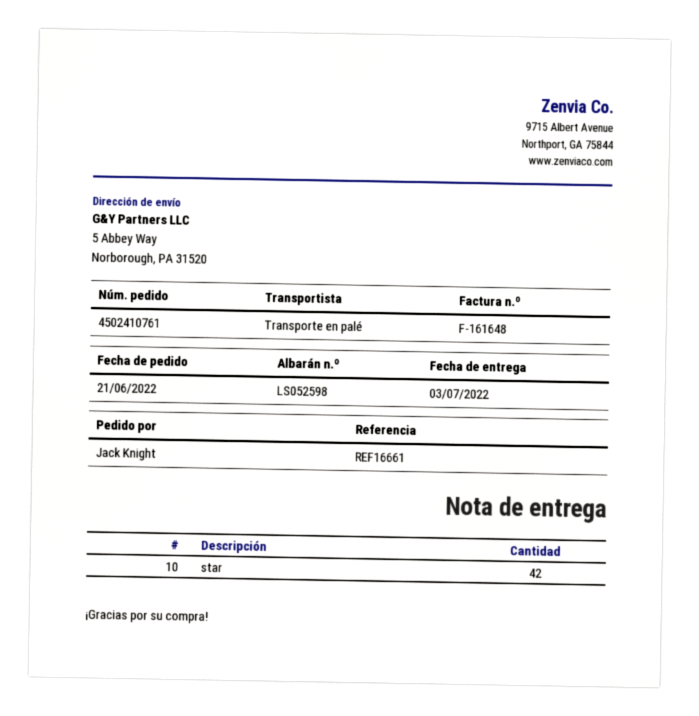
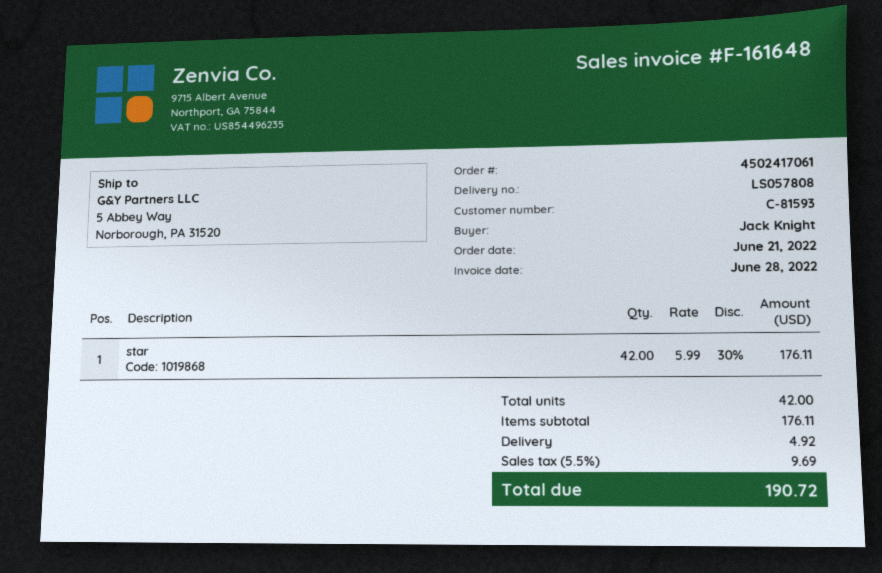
order number: 4502410761 -> 4502417061
delivery note number: LS052598 -> LS057808

